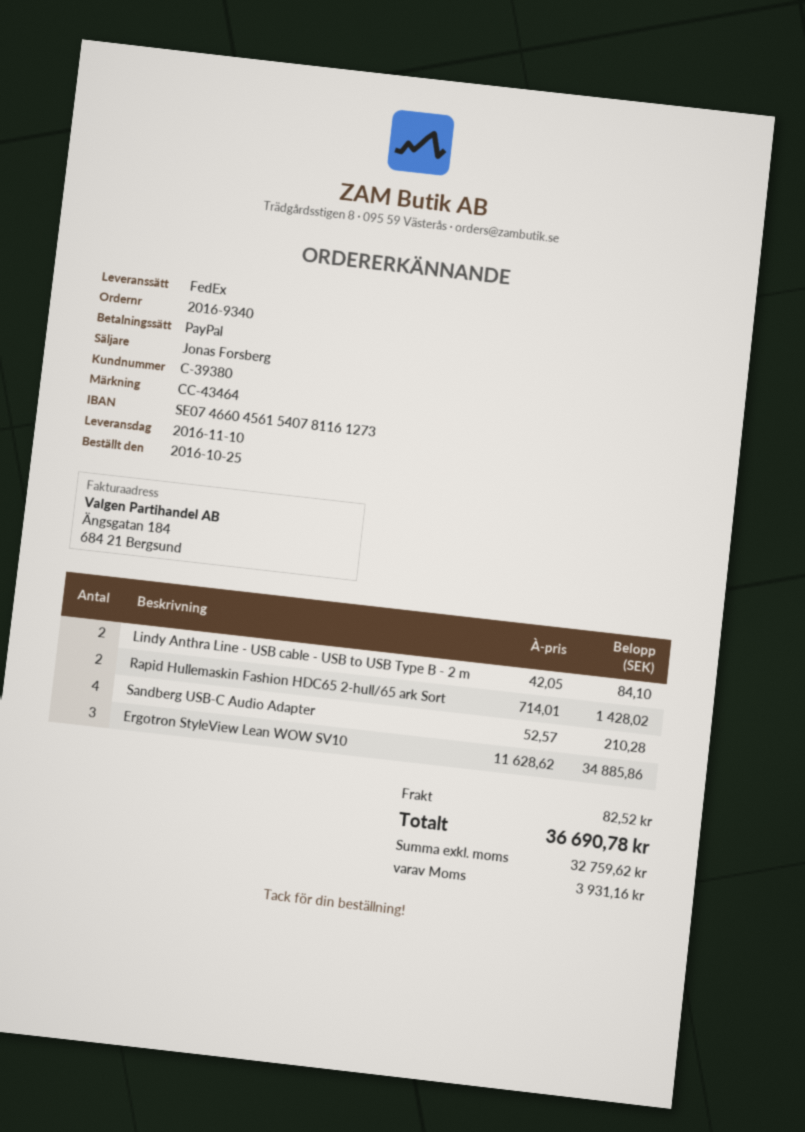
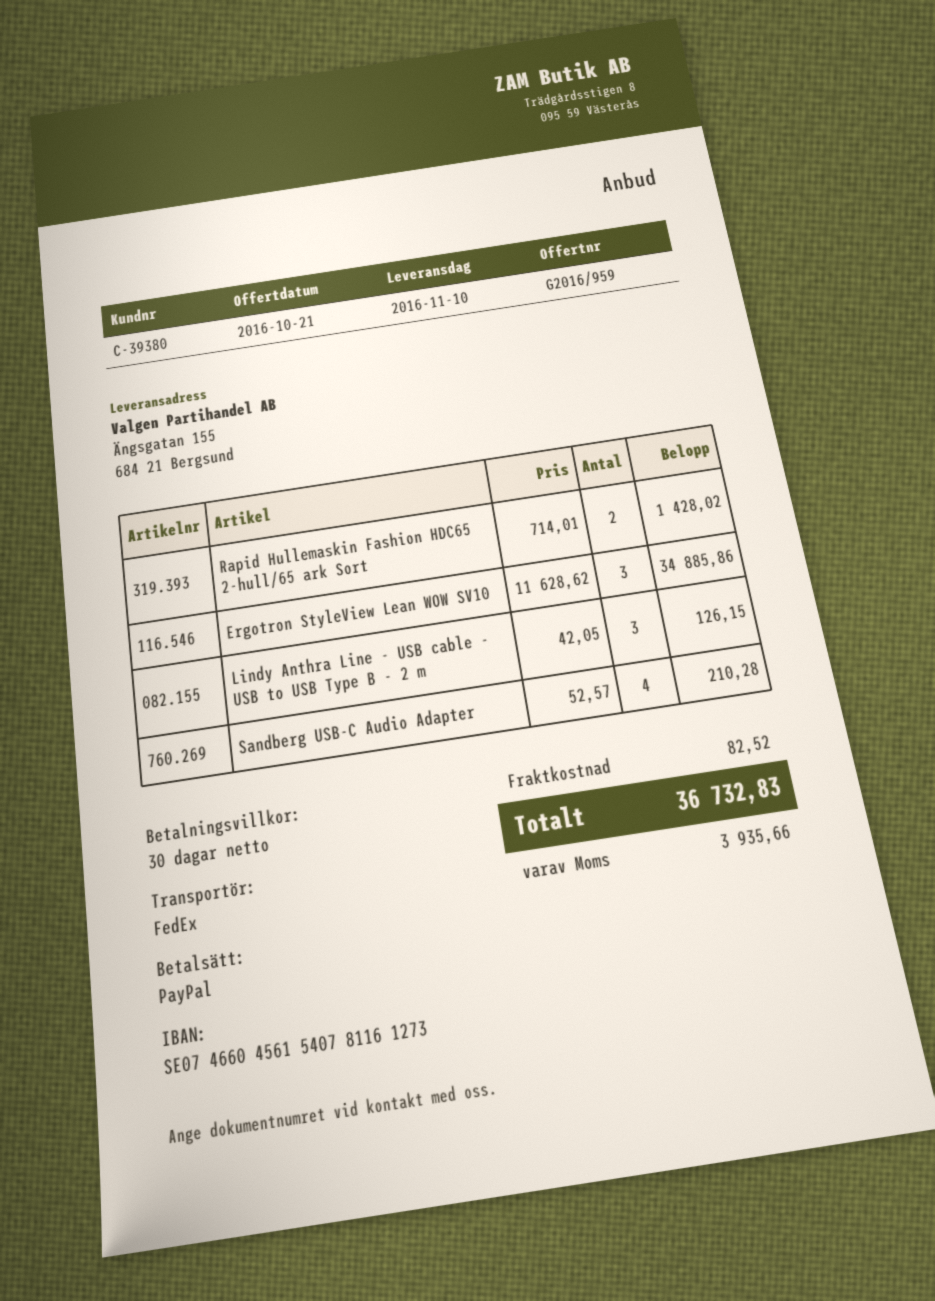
Lindy Anthra Line - USB cable - USB to USB Type B - 2 m: 2 x 42.05 = 84.10 -> 3 x 42.05 = 126.15
tax: 3931.16 -> 3935.66
total: 36690.78 -> 36732.83

